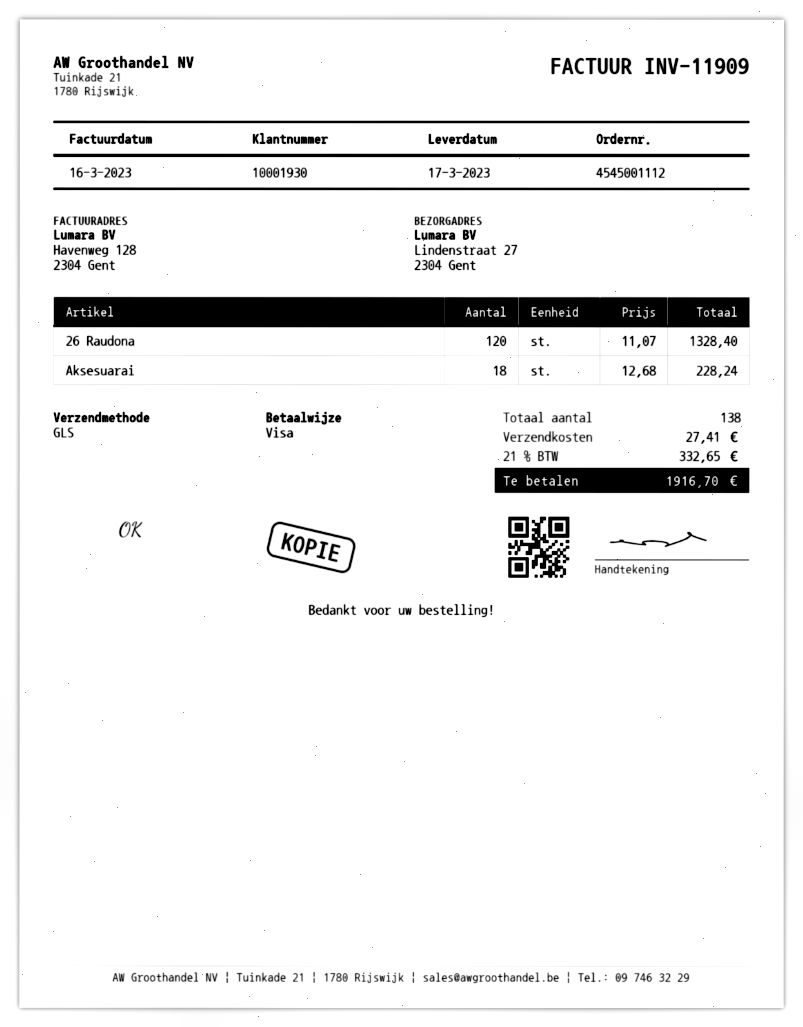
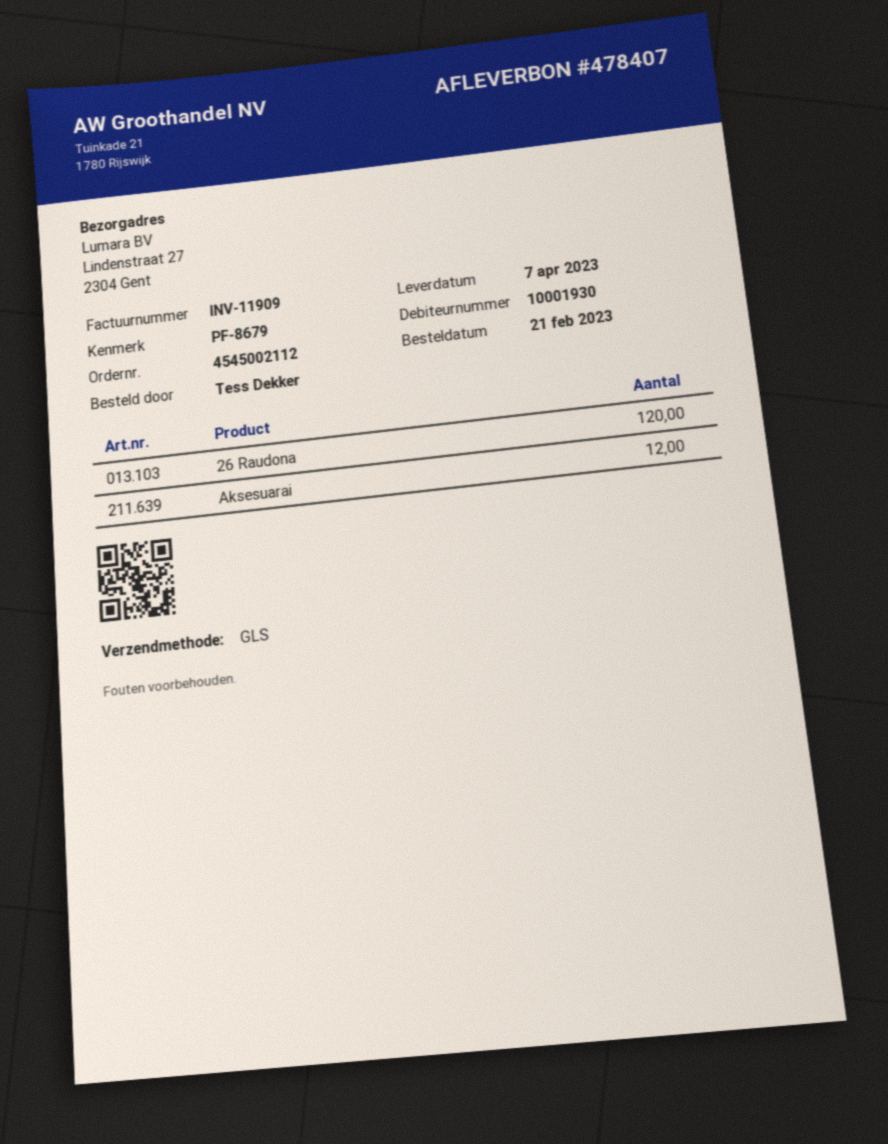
order number: 4545001112 -> 4545002112
delivery date: 2023-03-17 -> 2023-04-07
Aksesuarai: 18 -> 12

